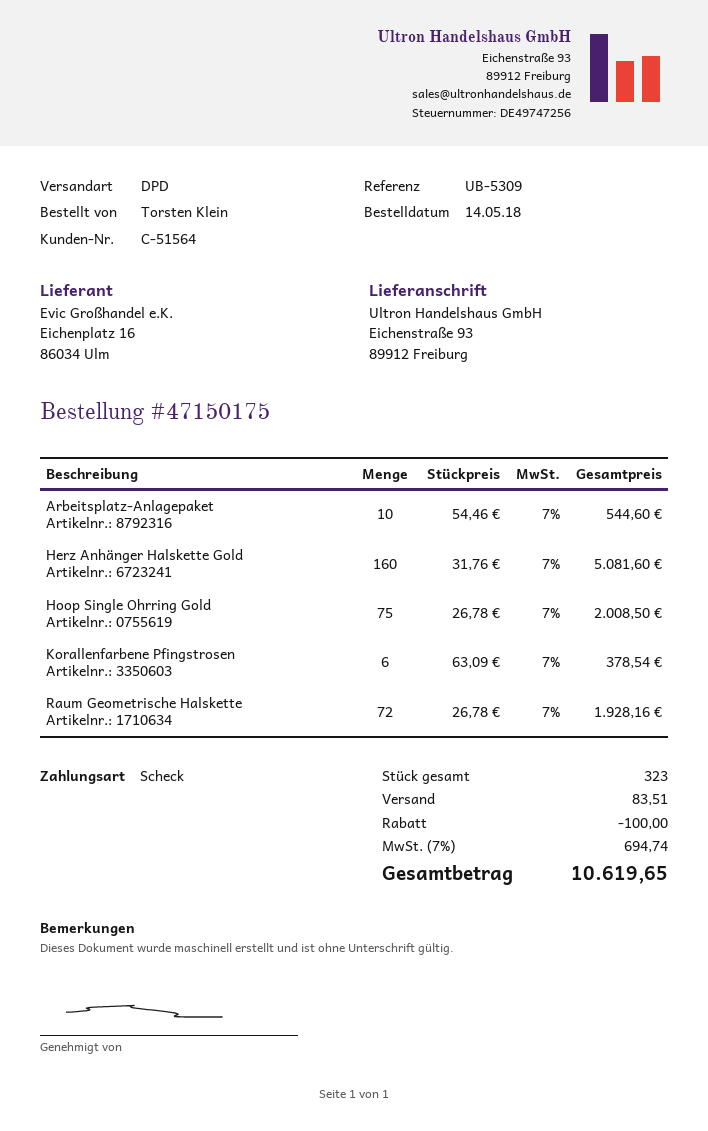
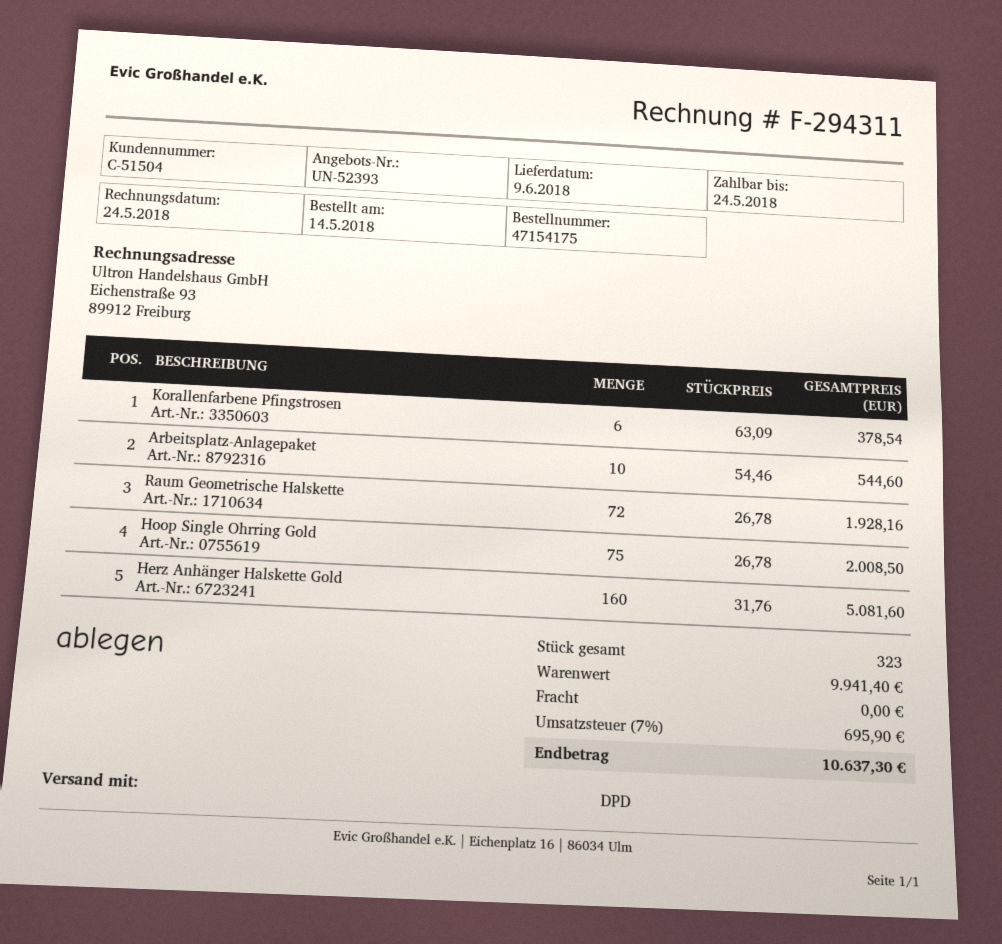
order number: 47150175 -> 47154175
customer number: C-51564 -> C-51504
discount: 100.00 -> none
shipping: 83.51 -> 0.00
tax: 7% = 694.74 -> 7% = 695.90
total: 10619.65 -> 10637.30

